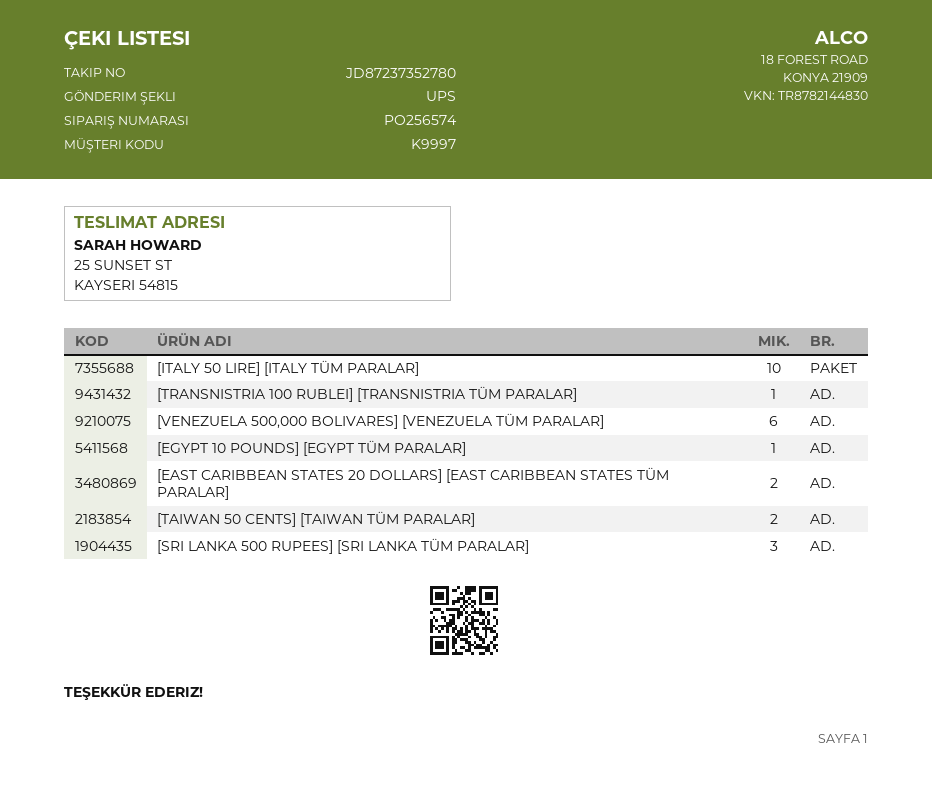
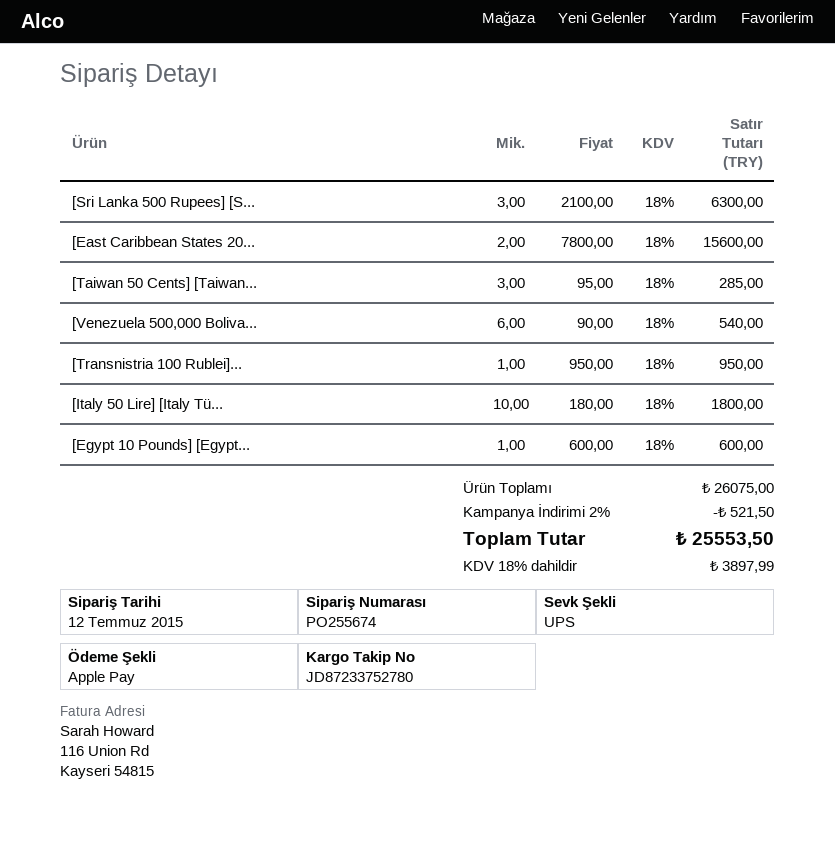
order number: PO256574 -> PO255674
tracking number: JD87237352780 -> JD87233752780
[TAIWAN 50 CENTS] [TAIWAN TÜM PARALAR]: 2 -> 3

